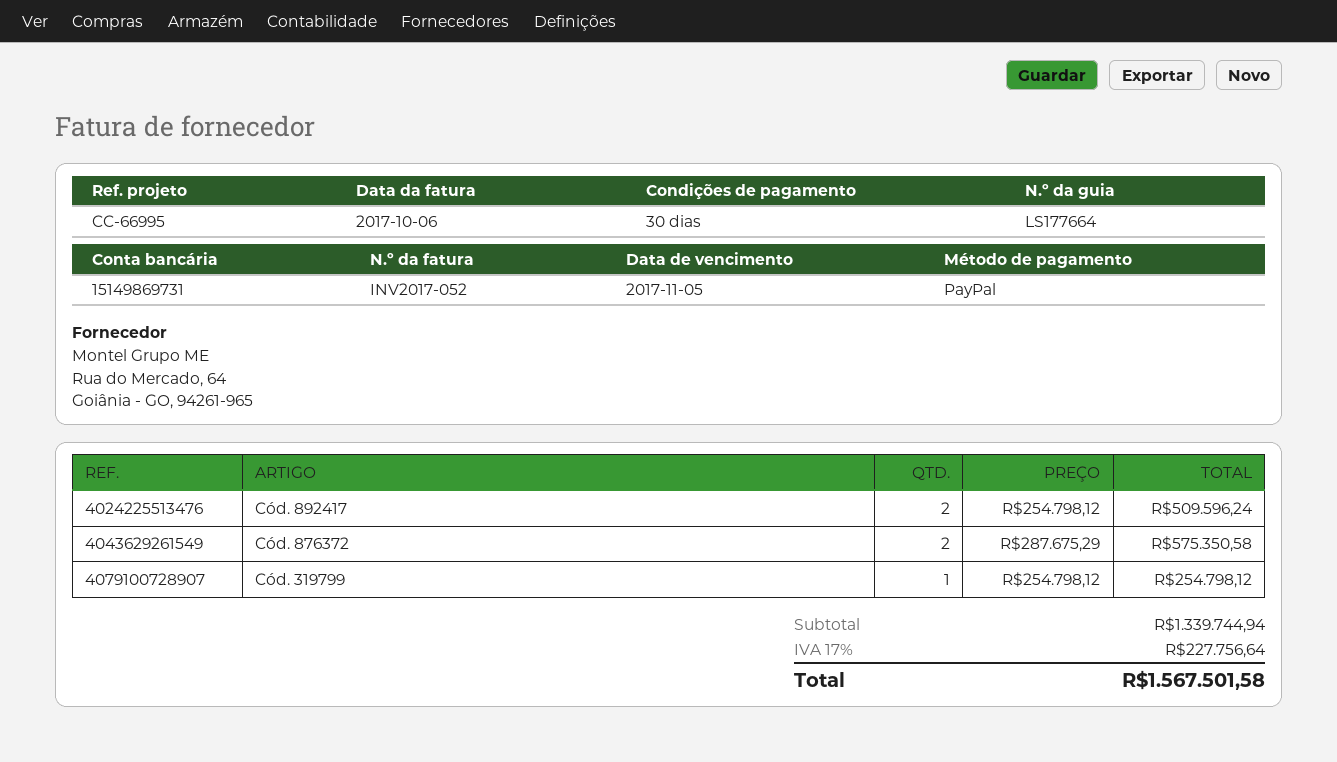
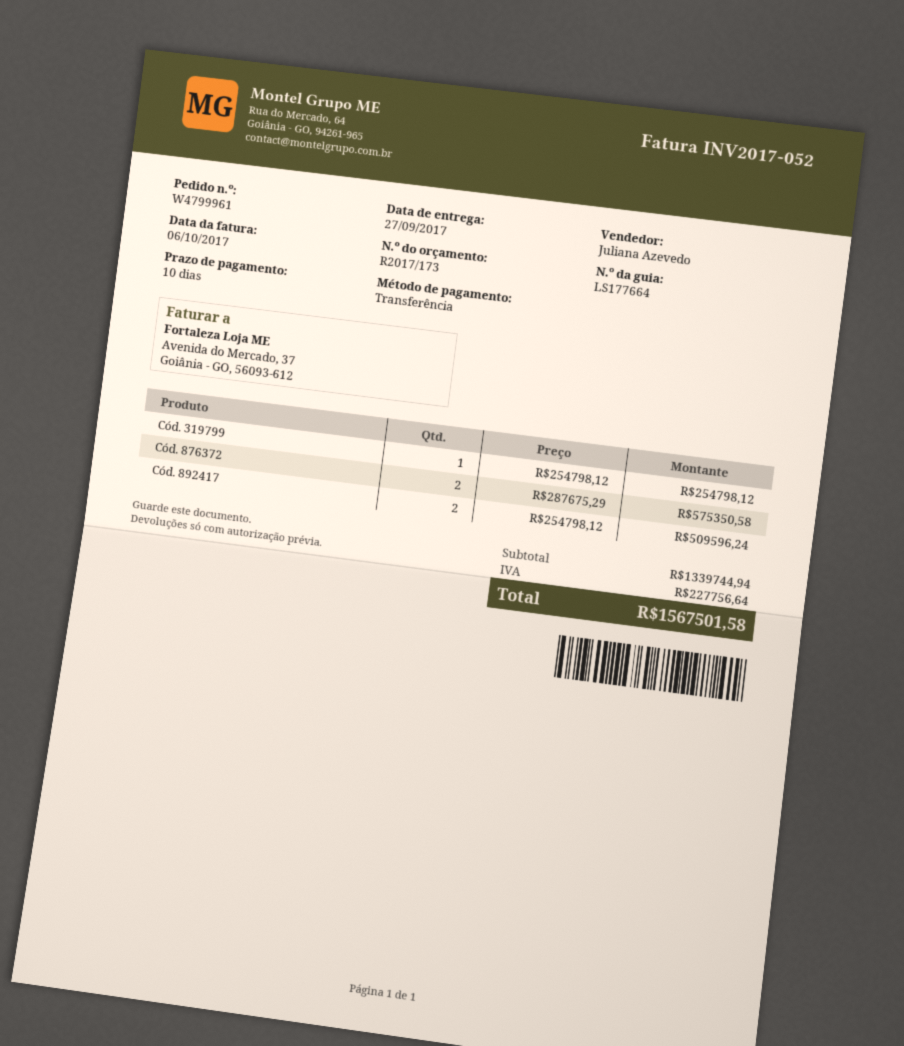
payment terms: 30 days -> 10 days
payment method: PayPal -> bank transfer

